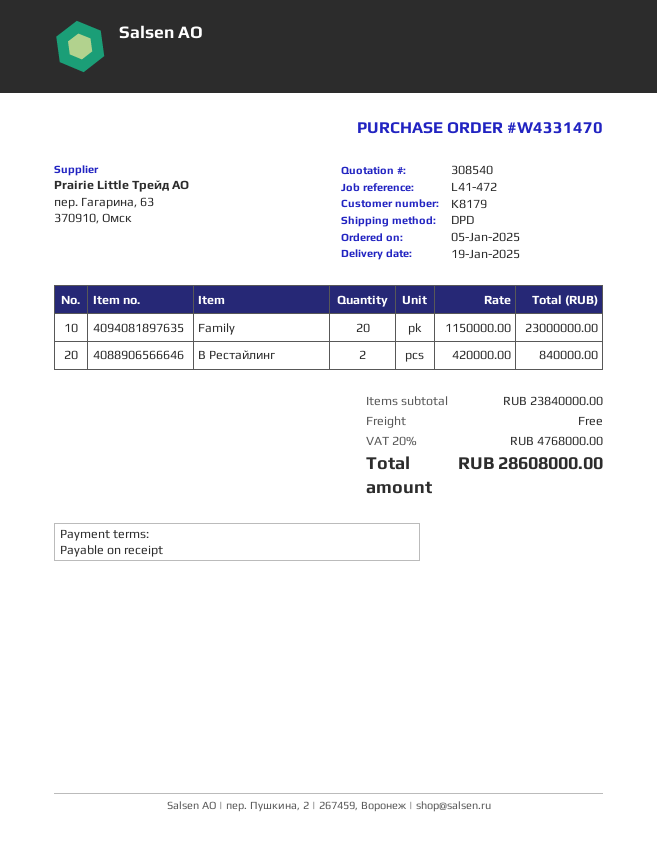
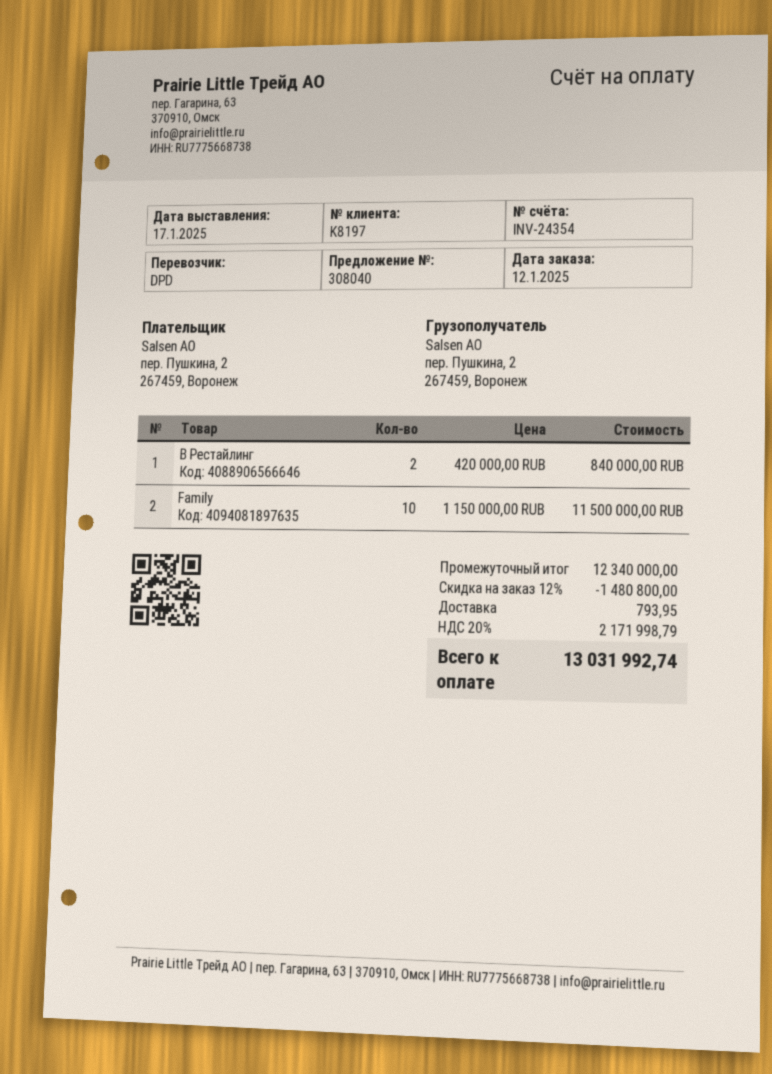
quote number: 308540 -> 308040
order date: 2025-01-05 -> 2025-01-12
customer number: K8179 -> K8197
Family: 20 x 1150000.00 = 23000000.00 -> 10 x 1150000.00 = 11500000.00
subtotal: 23840000.00 -> 12340000.00
discount: none -> 12% = 1480800.00
shipping: 0.00 -> 793.95
tax: 20% = 4768000.00 -> 20% = 2171998.79
total: 28608000.00 -> 13031992.74

